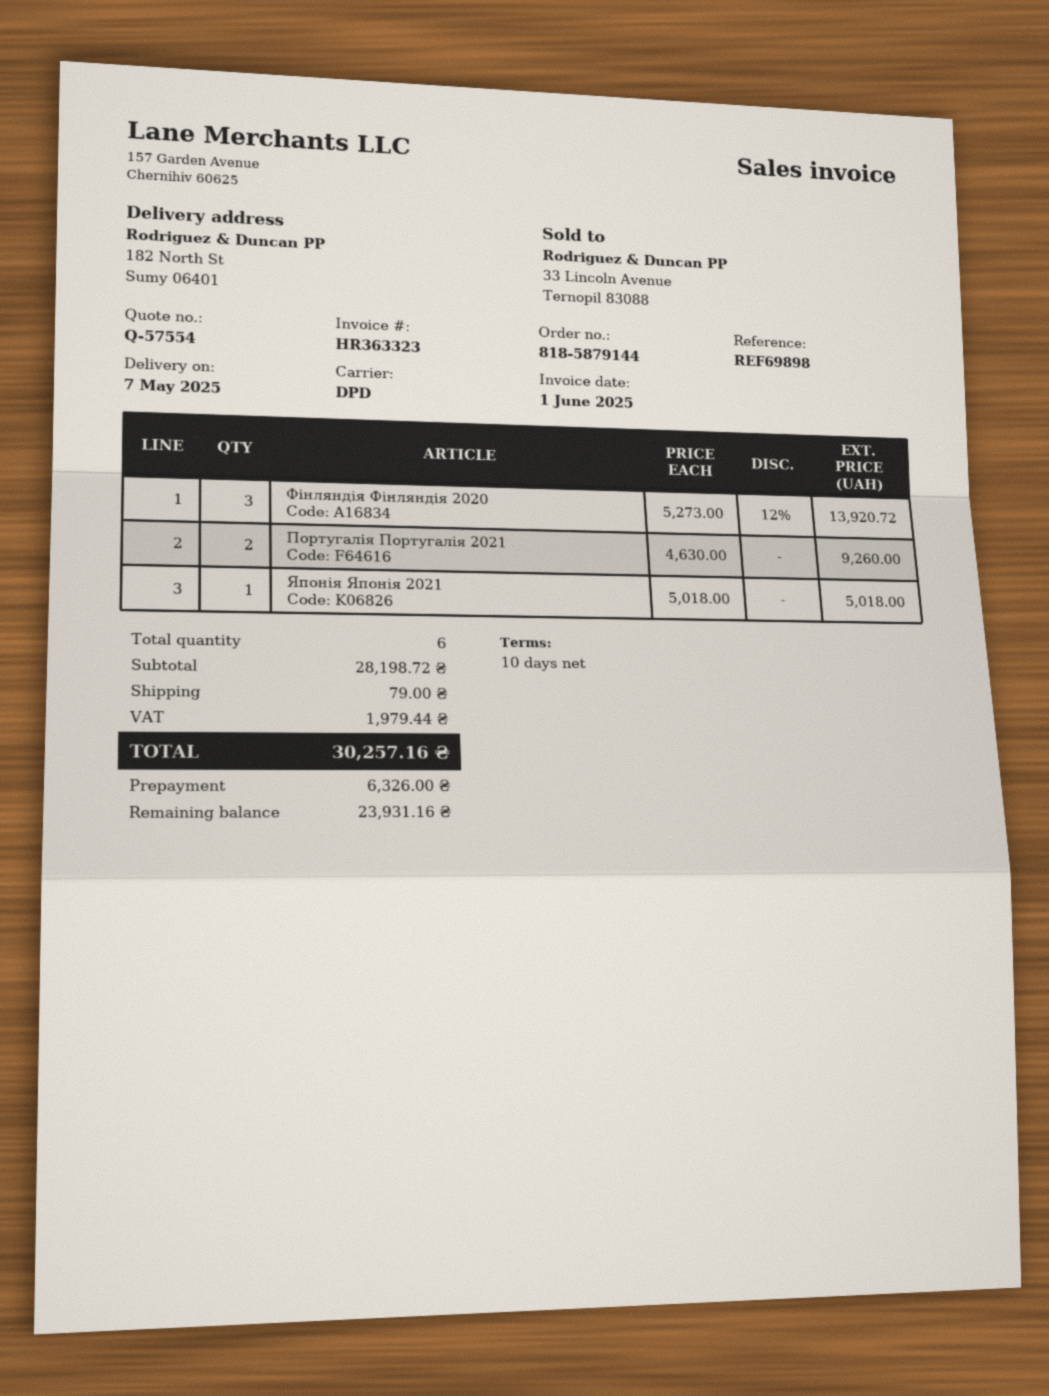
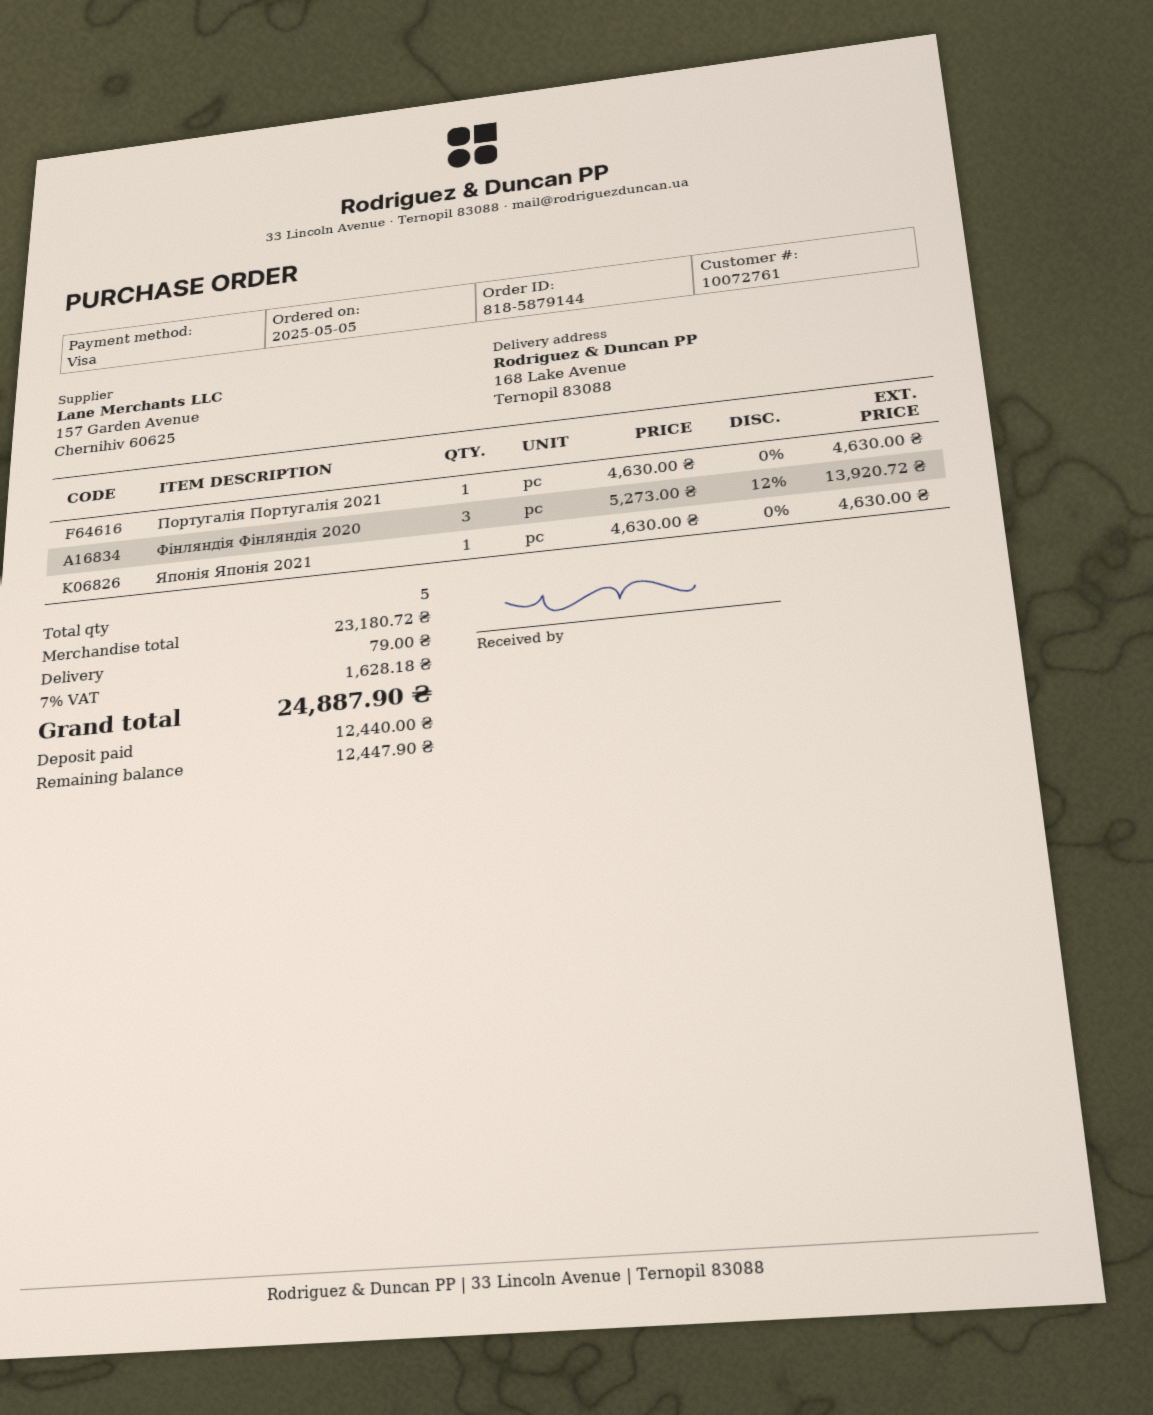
ship to: 182 North St, Sumy 06401 -> 168 Lake Avenue, Ternopil 83088
Португалія Португалія 2021: 2 x 4630.00 = 9260.00 -> 1 x 4630.00 = 4630.00
Японія Японія 2021: 1 x 5018.00 = 5018.00 -> 1 x 4630.00 = 4630.00
total quantity: 6 -> 5
subtotal: 28198.72 -> 23180.72
tax: 1979.44 -> 1628.18
total: 30257.16 -> 24887.90
deposit: 6326.00 -> 12440.00
balance: 23931.16 -> 12447.90

